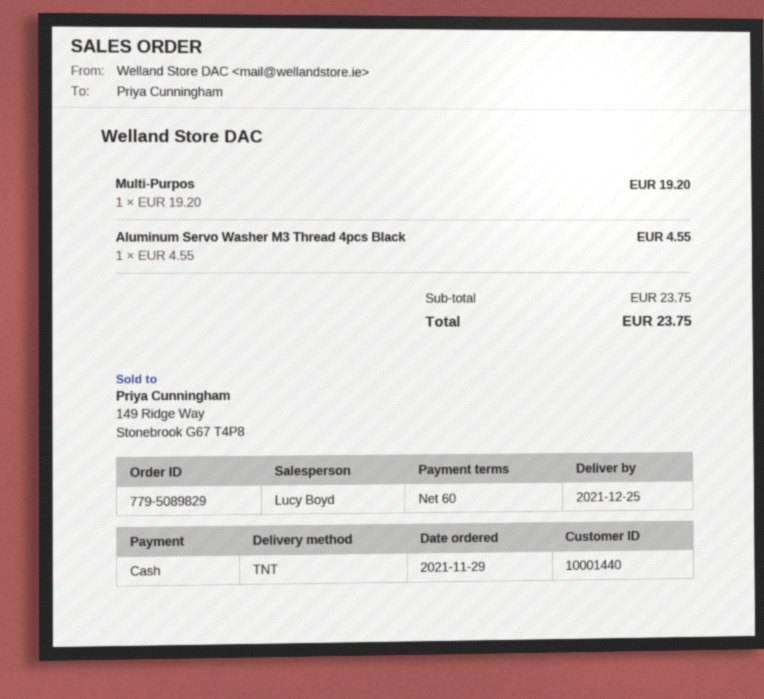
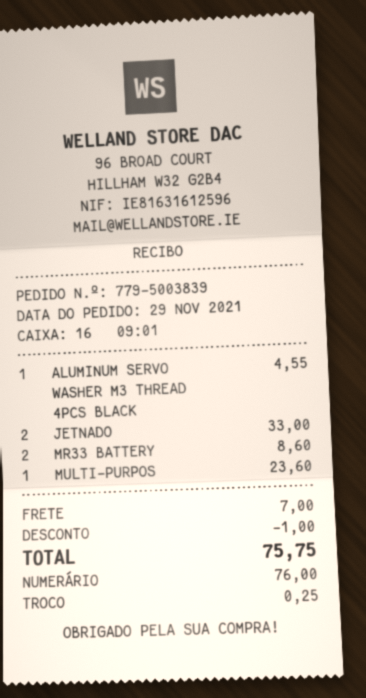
order number: 779-5089829 -> 779-5003839
Multi-Purpos: 1 for 19.20 -> 1 for 23.60
JETNADO: none -> 2 for 33.00
MR33 BATTERY: none -> 2 for 8.60
discount: none -> 1.00
shipping: none -> 7.00
total: 23.75 -> 75.75

